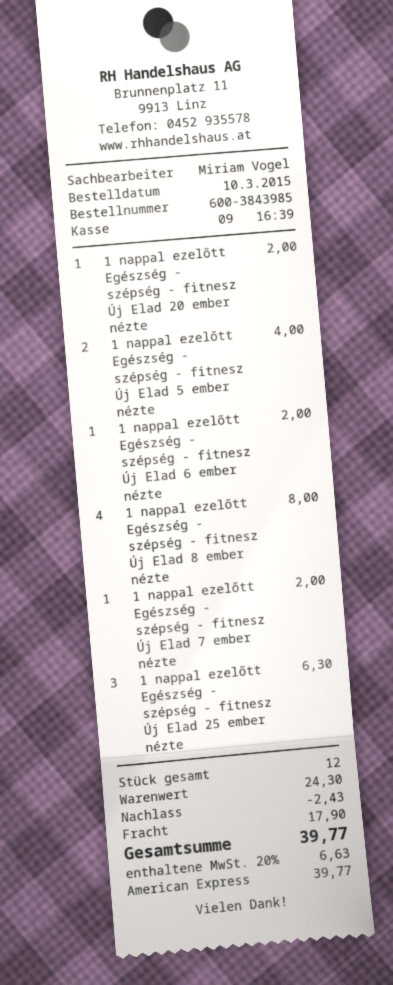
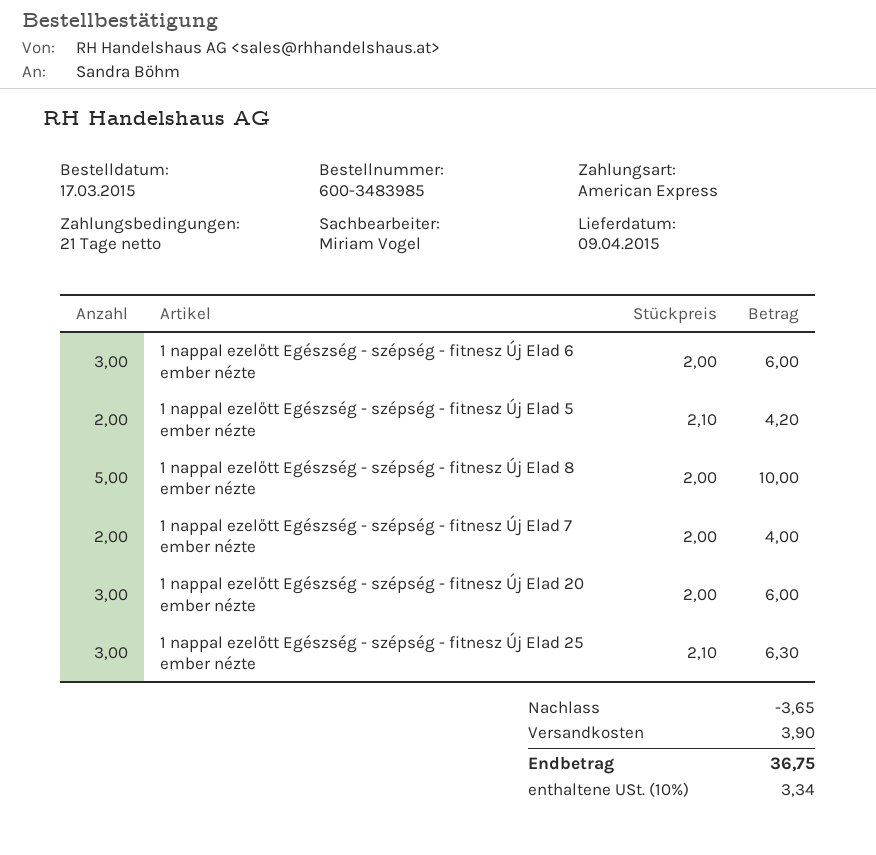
order number: 600-3843985 -> 600-3483985
order date: 2015-03-10 -> 2015-03-17
1 nappal ezelőtt Egészség - szépség - fitnesz Új Elad 20 ember nézte: 1 for 2.00 -> 3 for 6.00
1 nappal ezelőtt Egészség - szépség - fitnesz Új Elad 5 ember nézte: 2 for 4.00 -> 2 for 4.20
1 nappal ezelőtt Egészség - szépség - fitnesz Új Elad 6 ember nézte: 1 for 2.00 -> 3 for 6.00
1 nappal ezelőtt Egészség - szépség - fitnesz Új Elad 8 ember nézte: 4 for 8.00 -> 5 for 10.00
1 nappal ezelőtt Egészség - szépség - fitnesz Új Elad 7 ember nézte: 1 for 2.00 -> 2 for 4.00
discount: 2.43 -> 3.65
shipping: 17.90 -> 3.90
tax: 20% = 6.63 -> 10% = 3.34
total: 39.77 -> 36.75

